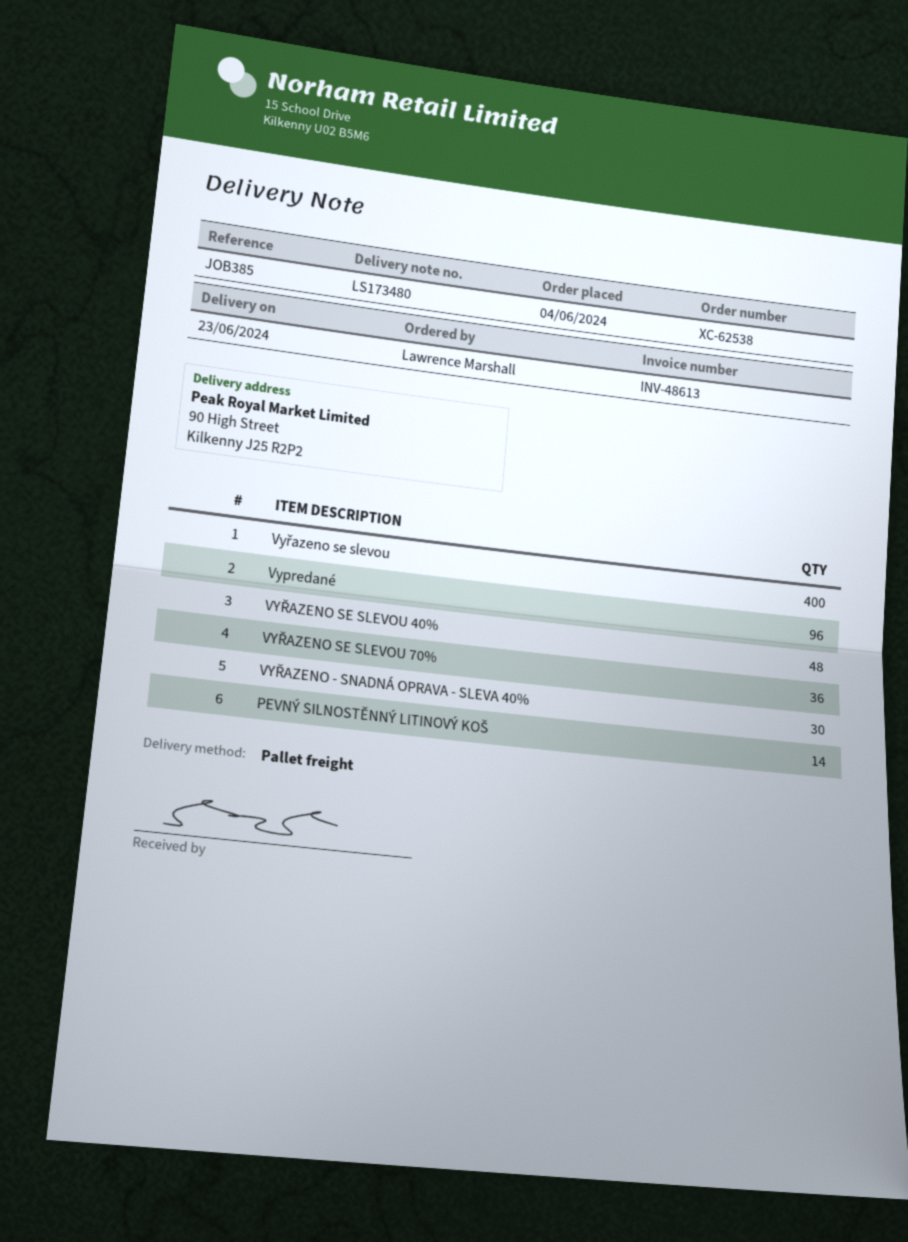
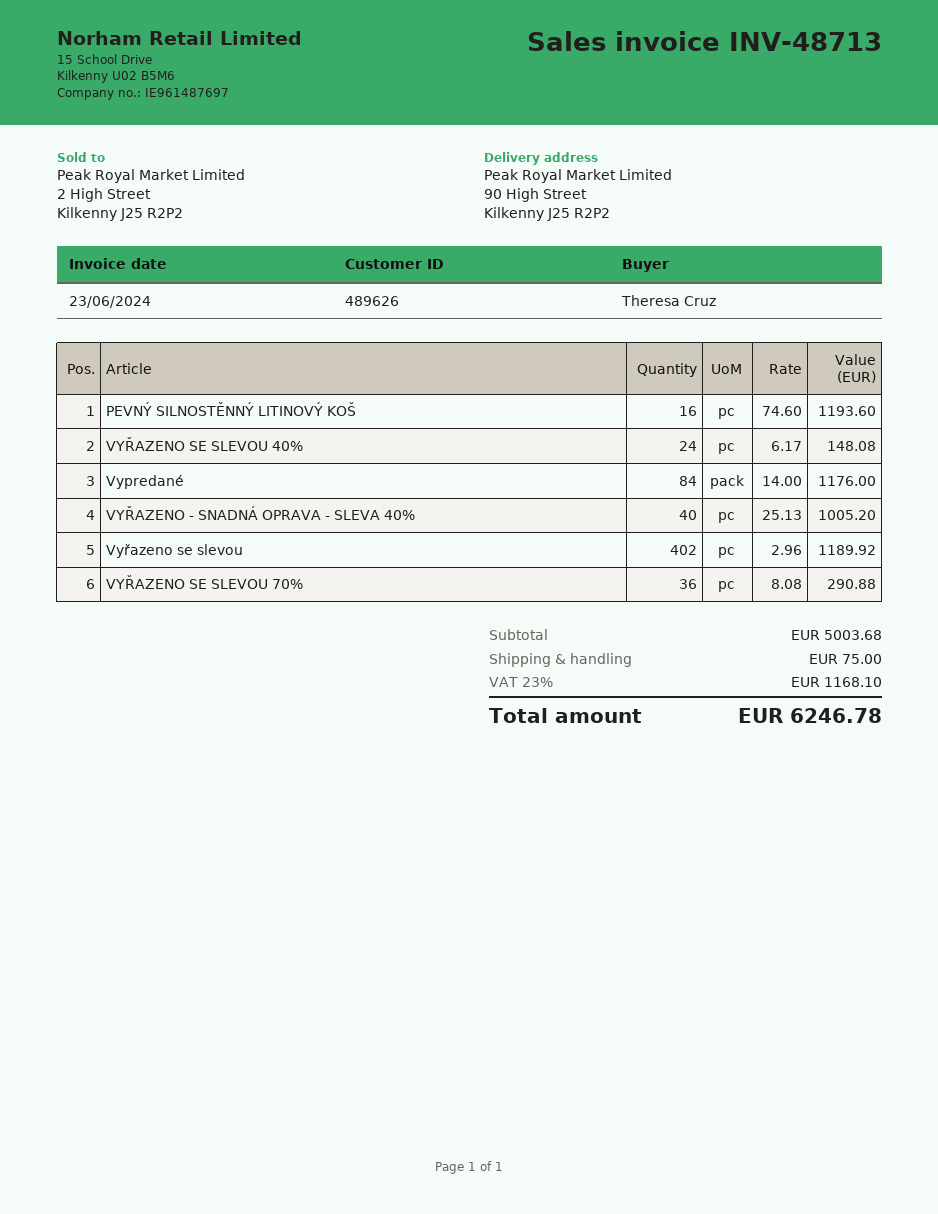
invoice number: INV-48613 -> INV-48713
ordered by: Lawrence Marshall -> Theresa Cruz
Vyřazeno se slevou: 400 -> 402
Vypredané: 96 -> 84
VYŘAZENO SE SLEVOU 40%: 48 -> 24
VYŘAZENO - SNADNÁ OPRAVA - SLEVA 40%: 30 -> 40
PEVNÝ SILNOSTĚNNÝ LITINOVÝ KOŠ: 14 -> 16

